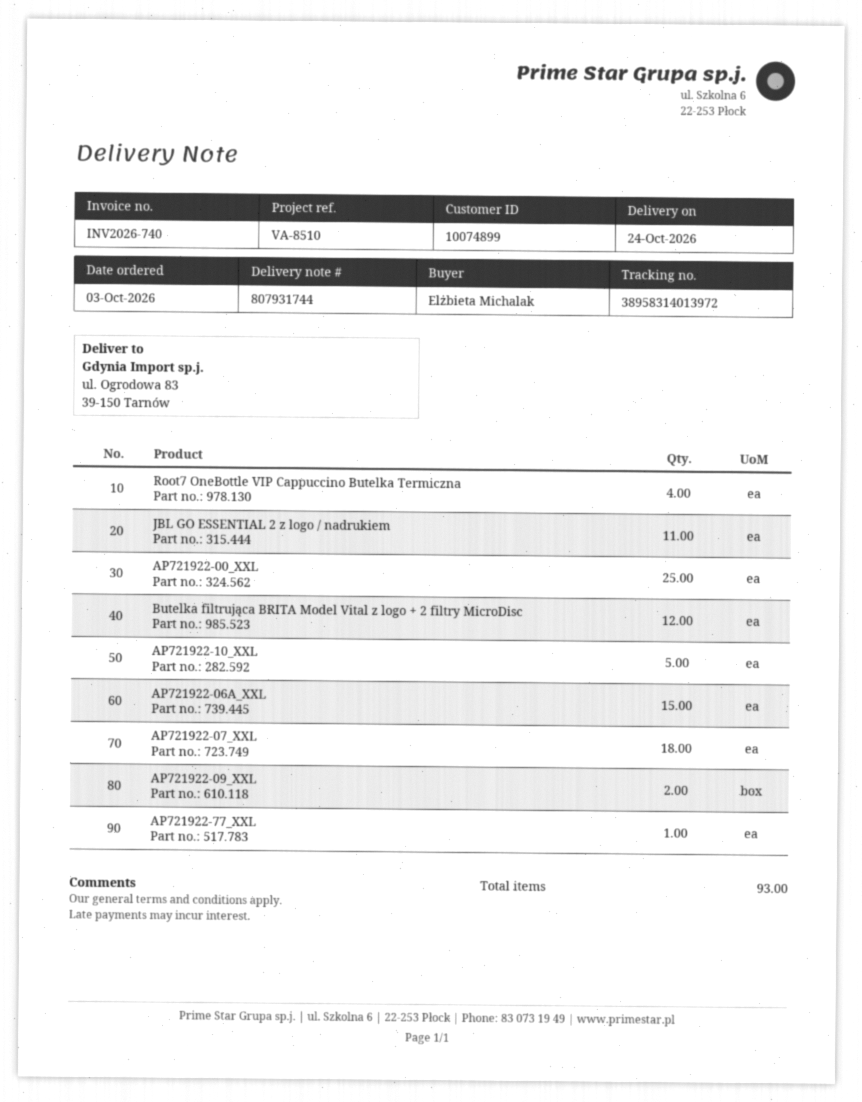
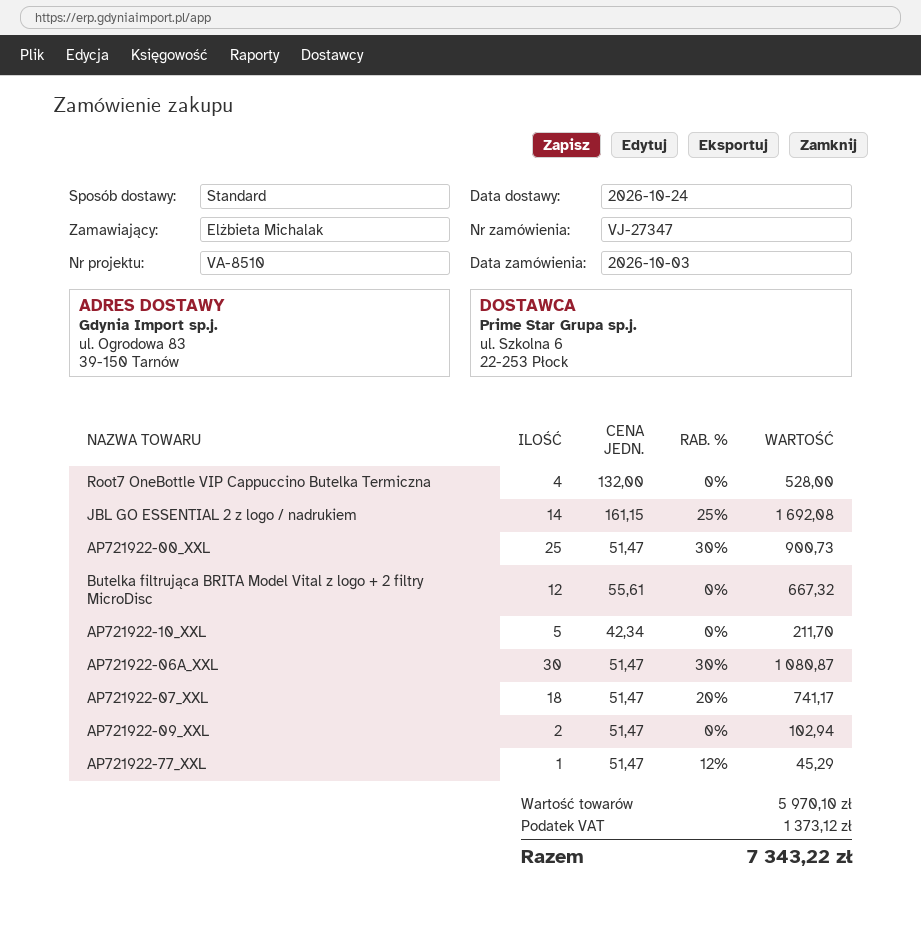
JBL GO ESSENTIAL 2 z logo / nadrukiem: 11 -> 14
AP721922-06A_XXL: 15 -> 30

